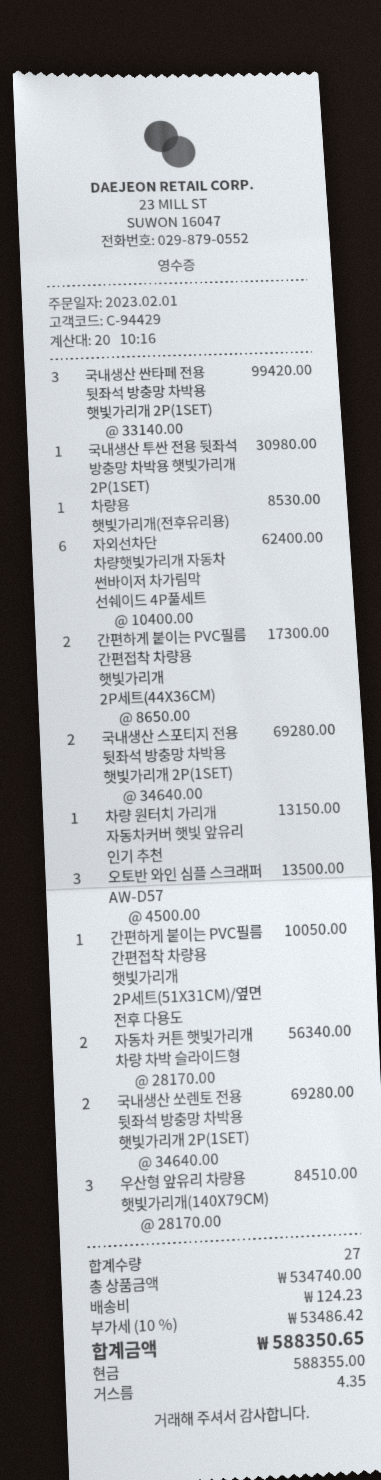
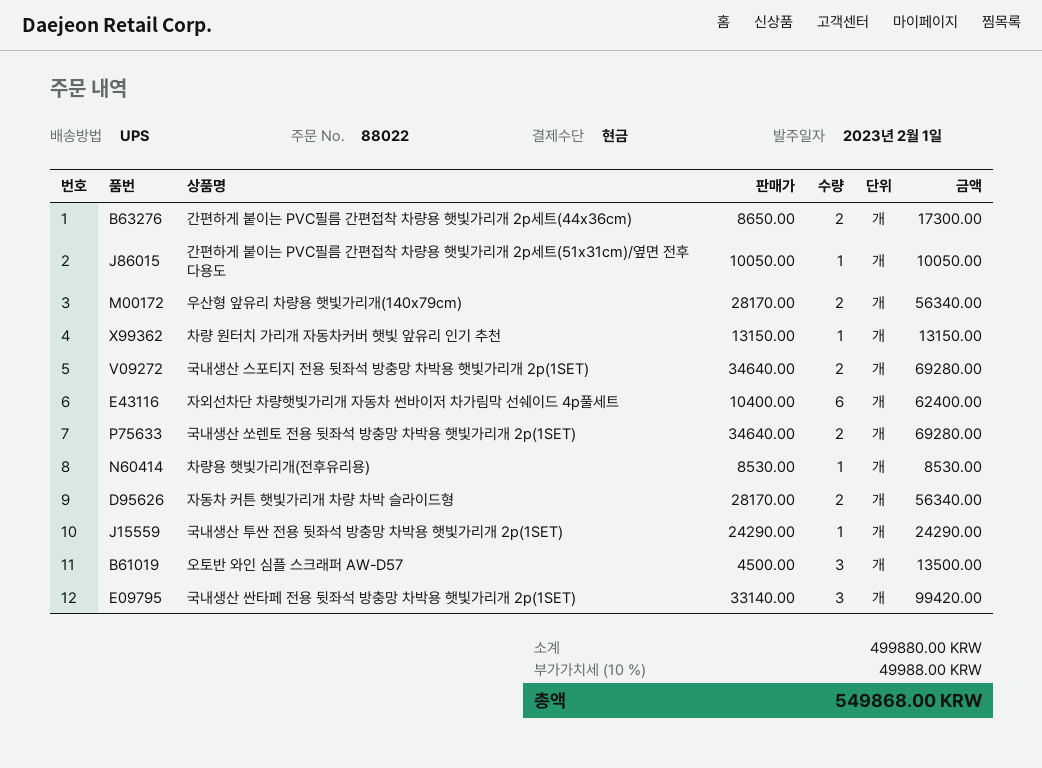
국내생산 투싼 전용 뒷좌석 방충망 차박용 햇빛가리개 2P(1SET): 1 x 30980.00 = 30980.00 -> 1 x 24290.00 = 24290.00
우산형 앞유리 차량용 햇빛가리개(140X79CM): 3 x 28170.00 = 84510.00 -> 2 x 28170.00 = 56340.00
subtotal: 534740.00 -> 499880.00
shipping: 124.23 -> none
tax: 10% = 53486.42 -> 10% = 49988.00
total: 588350.65 -> 549868.00

